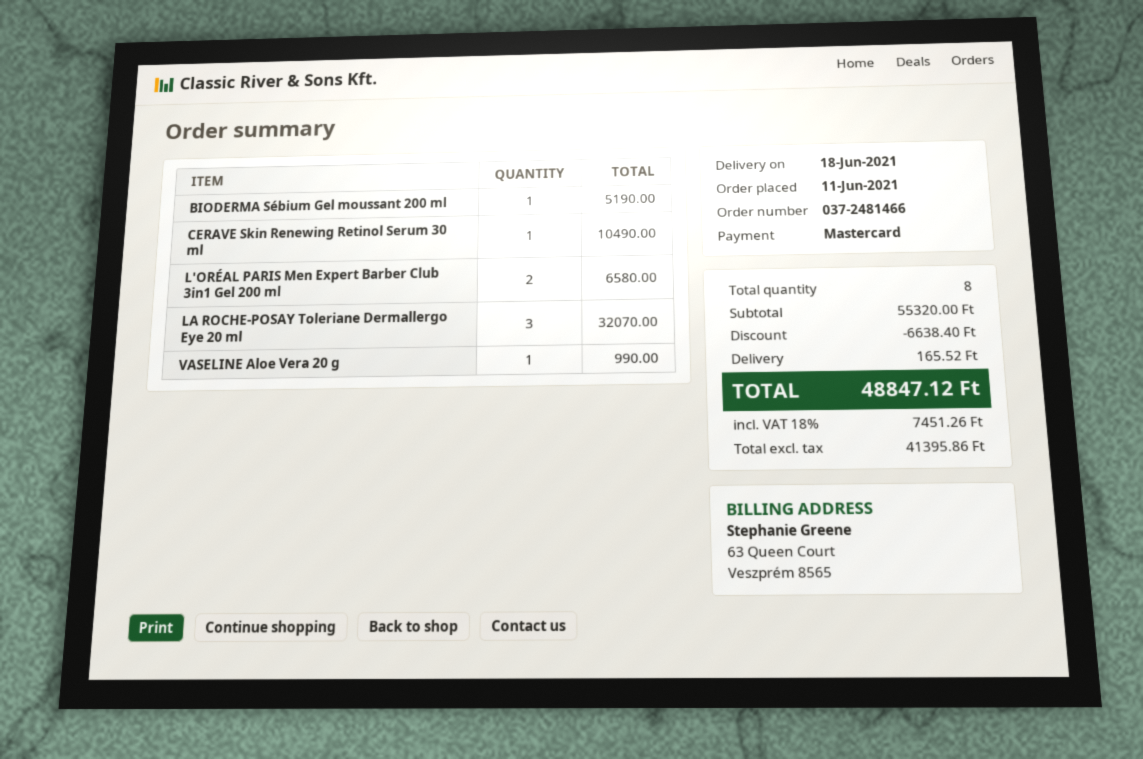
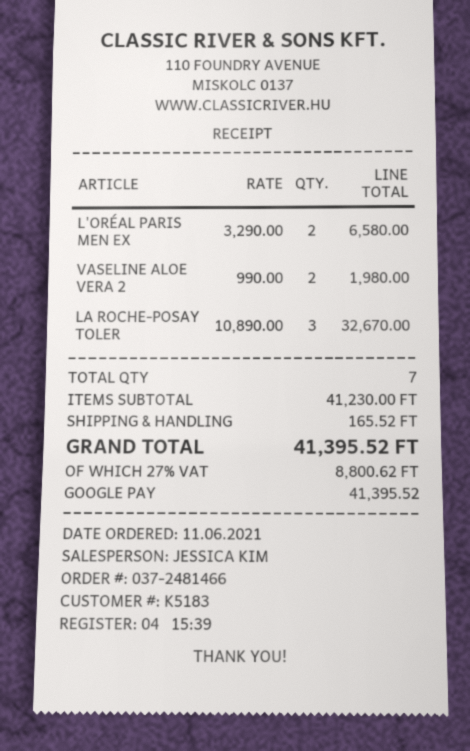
payment method: Mastercard -> Google Pay
BIODERMA Sébium Gel moussant 200 ml: 1 for 5190.00 -> none
CERAVE Skin Renewing Retinol Serum 30 ml: 1 for 10490.00 -> none
LA ROCHE-POSAY Toleriane Dermallergo Eye 20 ml: 3 for 32070.00 -> 3 for 32670.00
VASELINE Aloe Vera 20 g: 1 for 990.00 -> 2 for 1980.00
total quantity: 8 -> 7
subtotal: 55320.00 -> 41230.00
discount: 6638.40 -> none
tax: 18% = 7451.26 -> 27% = 8800.62
total: 48847.12 -> 41395.52

